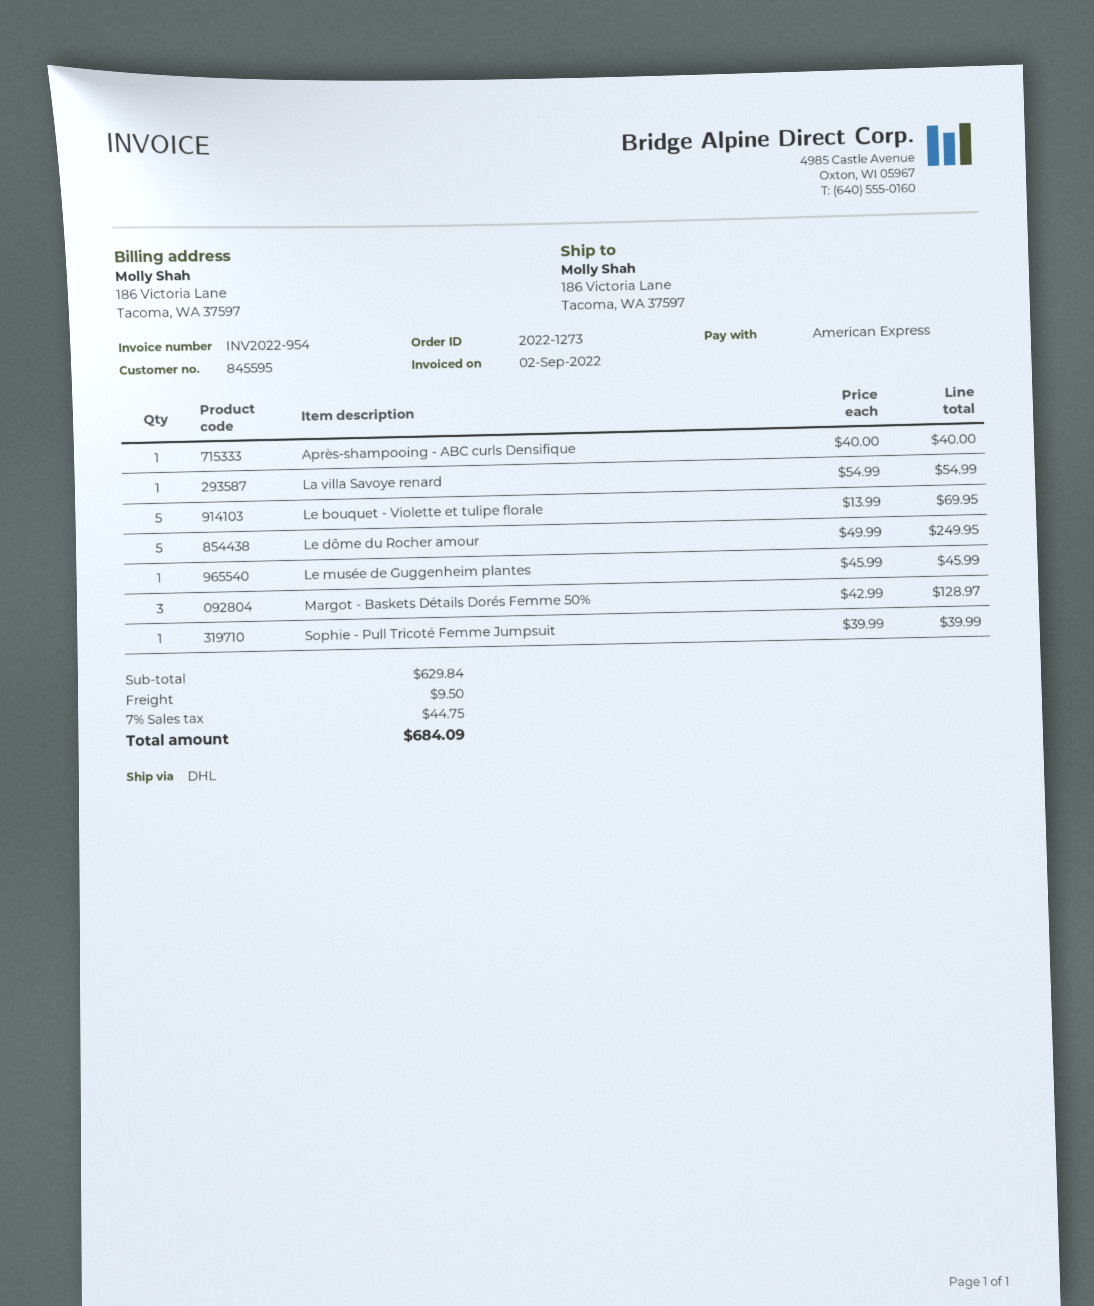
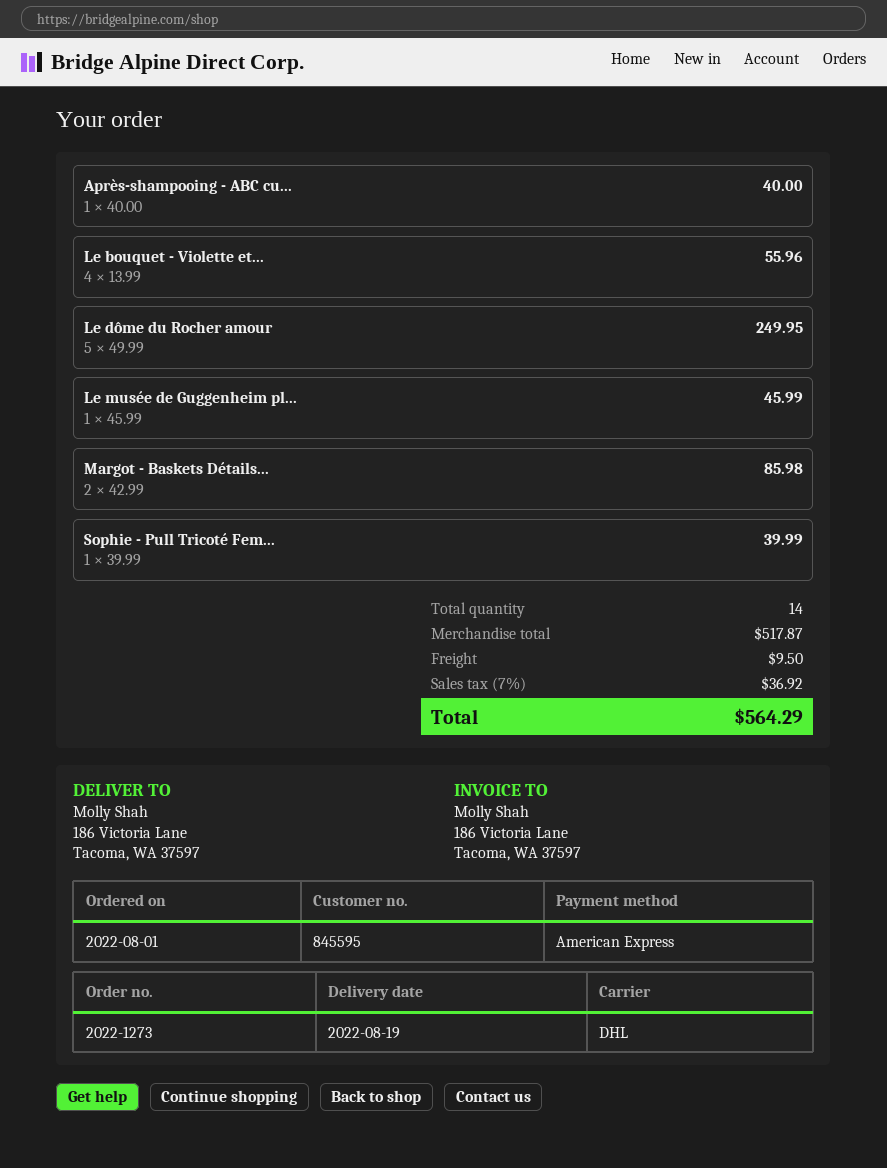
La villa Savoye renard: 1 x 54.99 = 54.99 -> none
Le bouquet - Violette et tulipe florale: 5 x 13.99 = 69.95 -> 4 x 13.99 = 55.96
Margot - Baskets Détails Dorés Femme 50%: 3 x 42.99 = 128.97 -> 2 x 42.99 = 85.98
subtotal: 629.84 -> 517.87
tax: 7% = 44.75 -> 7% = 36.92
total: 684.09 -> 564.29

